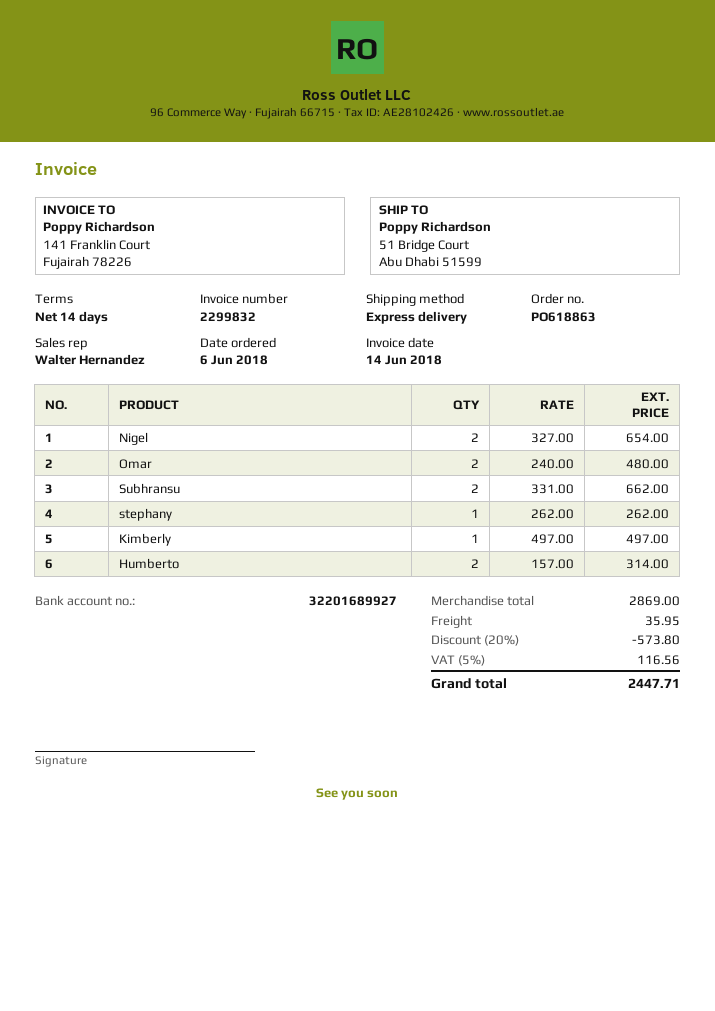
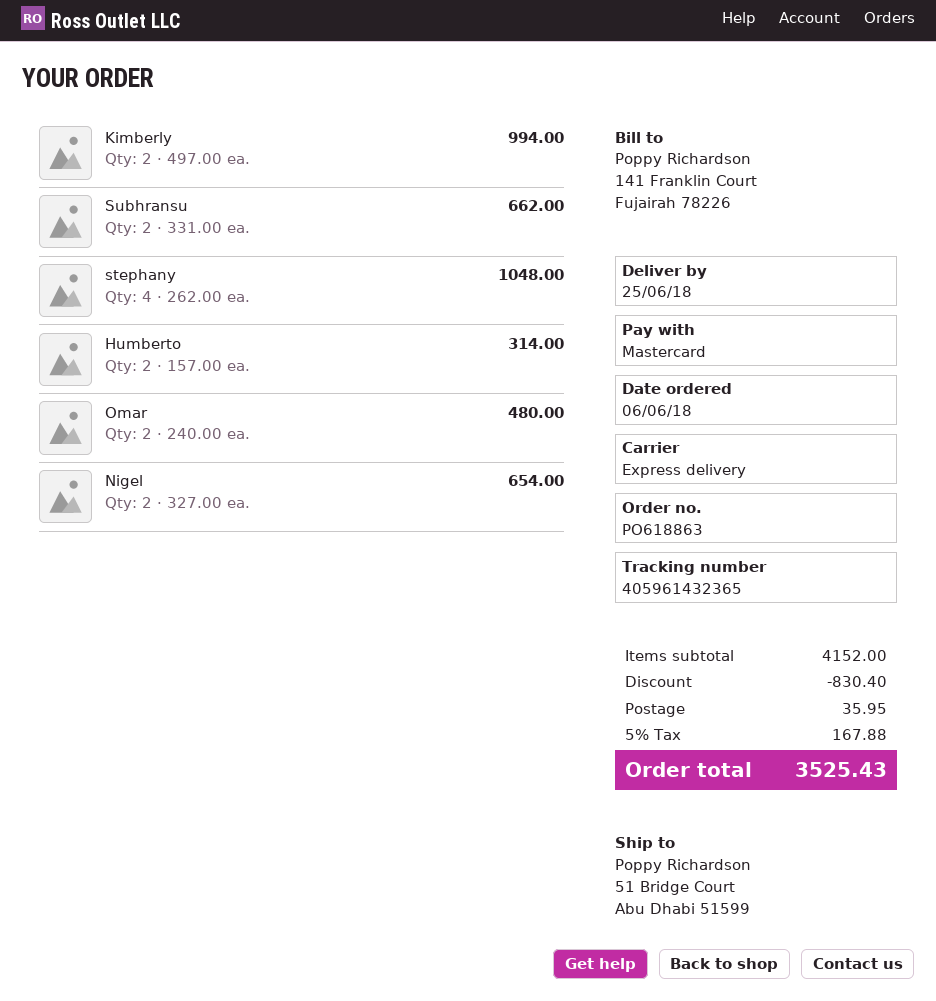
stephany: 1 x 262.00 = 262.00 -> 4 x 262.00 = 1048.00
Kimberly: 1 x 497.00 = 497.00 -> 2 x 497.00 = 994.00
subtotal: 2869.00 -> 4152.00
discount: 573.80 -> 830.40
tax: 5% = 116.56 -> 5% = 167.88
total: 2447.71 -> 3525.43

